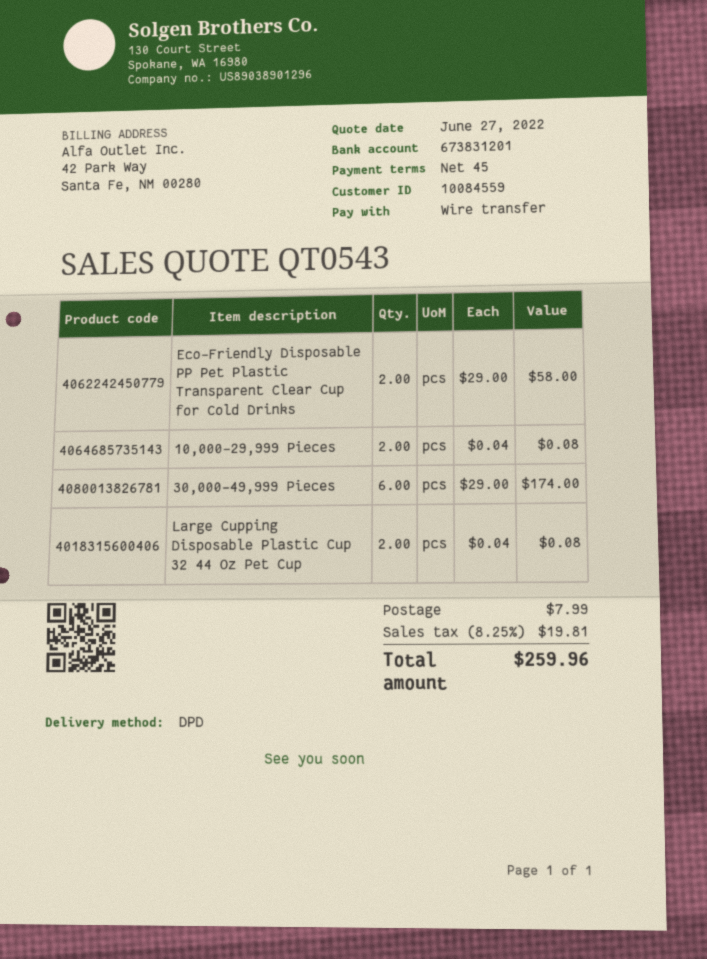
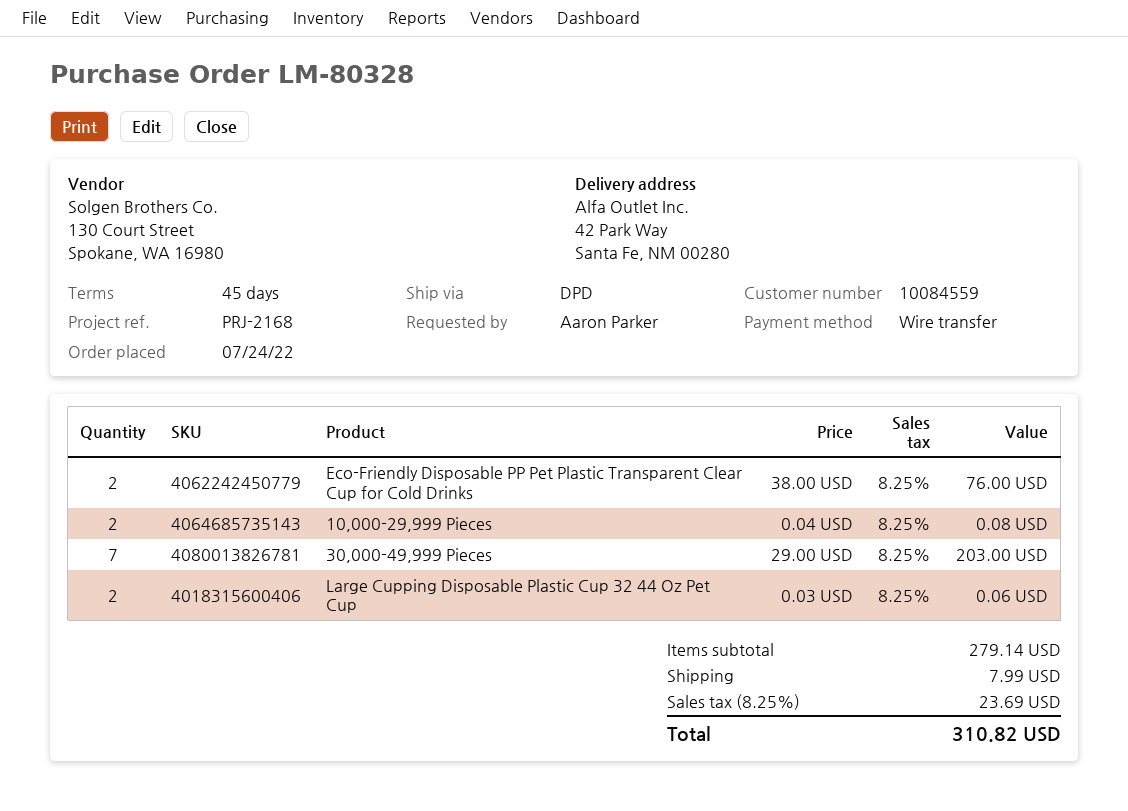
Eco-Friendly Disposable PP Pet Plastic Transparent Clear Cup for Cold Drinks: 2 x 29.00 = 58.00 -> 2 x 38.00 = 76.00
30,000-49,999 Pieces: 6 x 29.00 = 174.00 -> 7 x 29.00 = 203.00
Large Cupping Disposable Plastic Cup 32 44 Oz Pet Cup: 2 x 0.04 = 0.08 -> 2 x 0.03 = 0.06
tax: 8.25% = 19.81 -> 8.25% = 23.69
total: 259.96 -> 310.82

